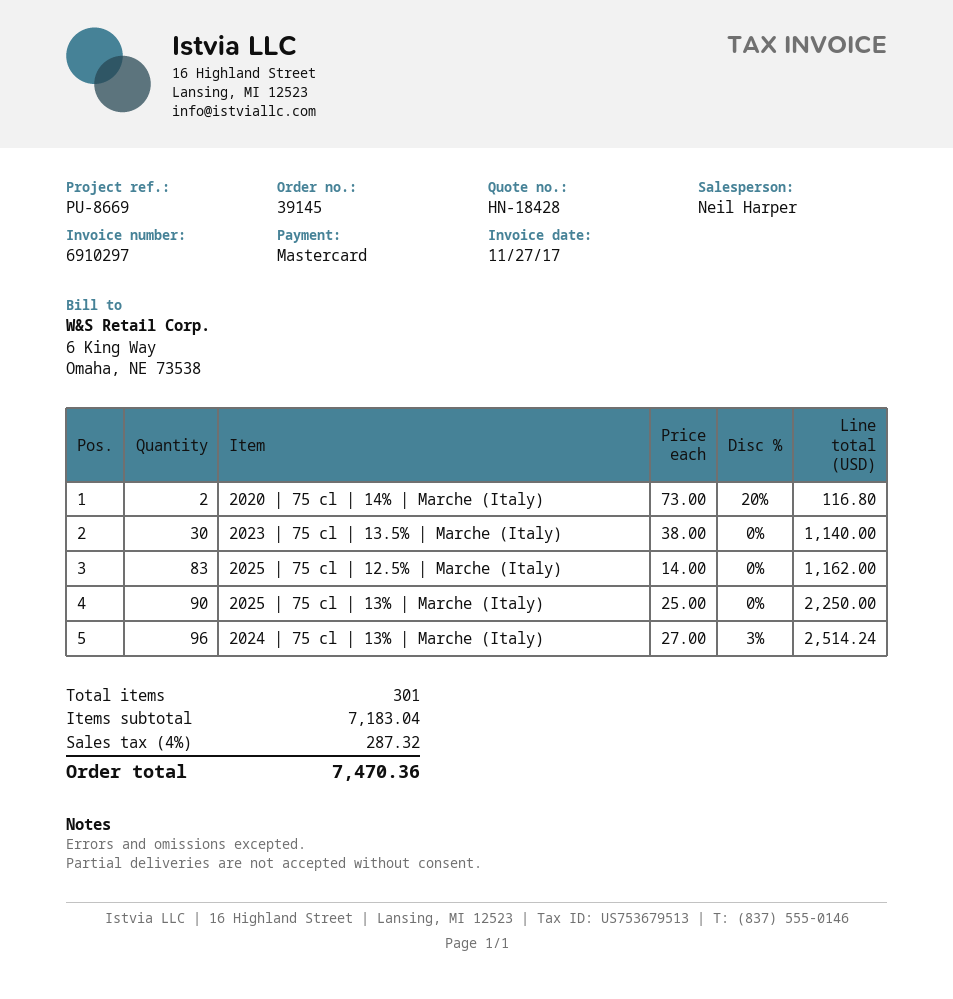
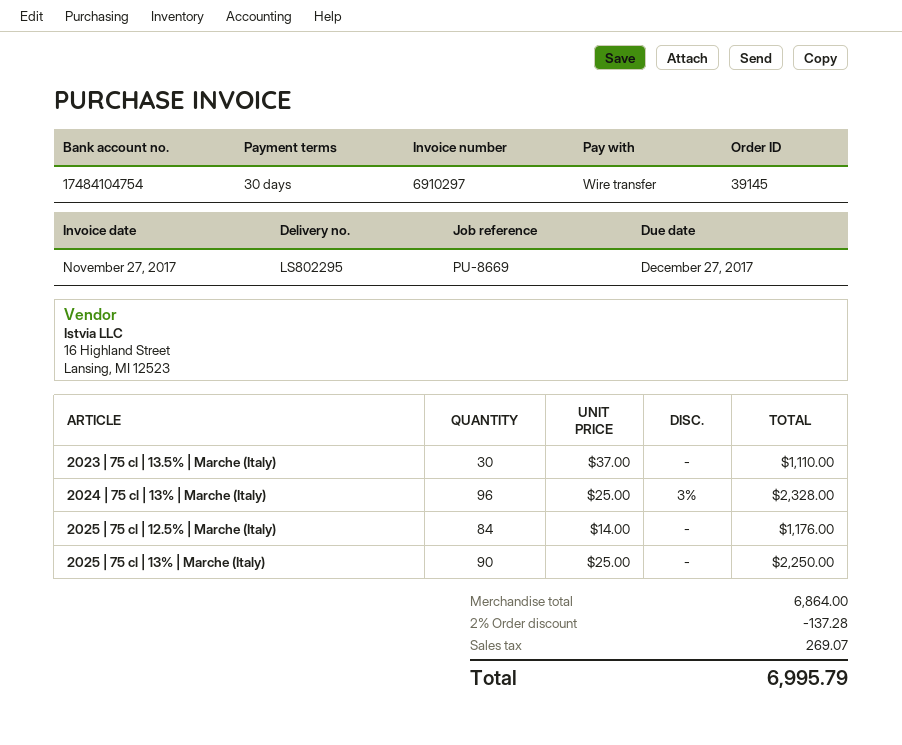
payment method: Mastercard -> bank transfer
2020 | 75 cl | 14% | Marche (Italy): 2 x 73.00 - 20% = 116.80 -> none
2023 | 75 cl | 13.5% | Marche (Italy): 30 x 38.00 = 1140.00 -> 30 x 37.00 = 1110.00
2025 | 75 cl | 12.5% | Marche (Italy): 83 x 14.00 = 1162.00 -> 84 x 14.00 = 1176.00
2024 | 75 cl | 13% | Marche (Italy): 96 x 27.00 - 3% = 2514.24 -> 96 x 25.00 - 3% = 2328.00
subtotal: 7183.04 -> 6864.00
discount: none -> 2% = 137.28
tax: 287.32 -> 269.07
total: 7470.36 -> 6995.79

